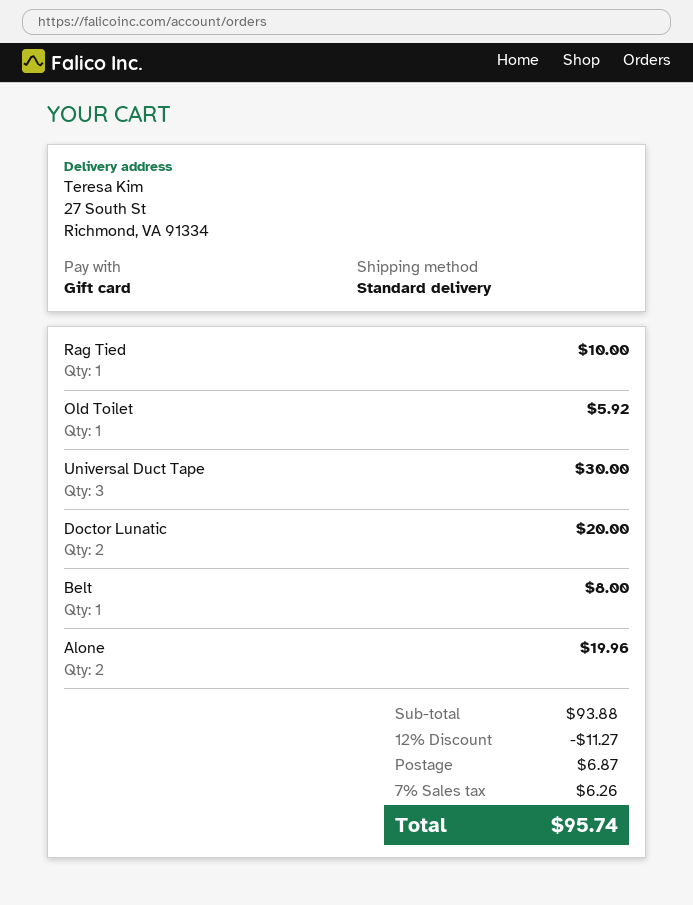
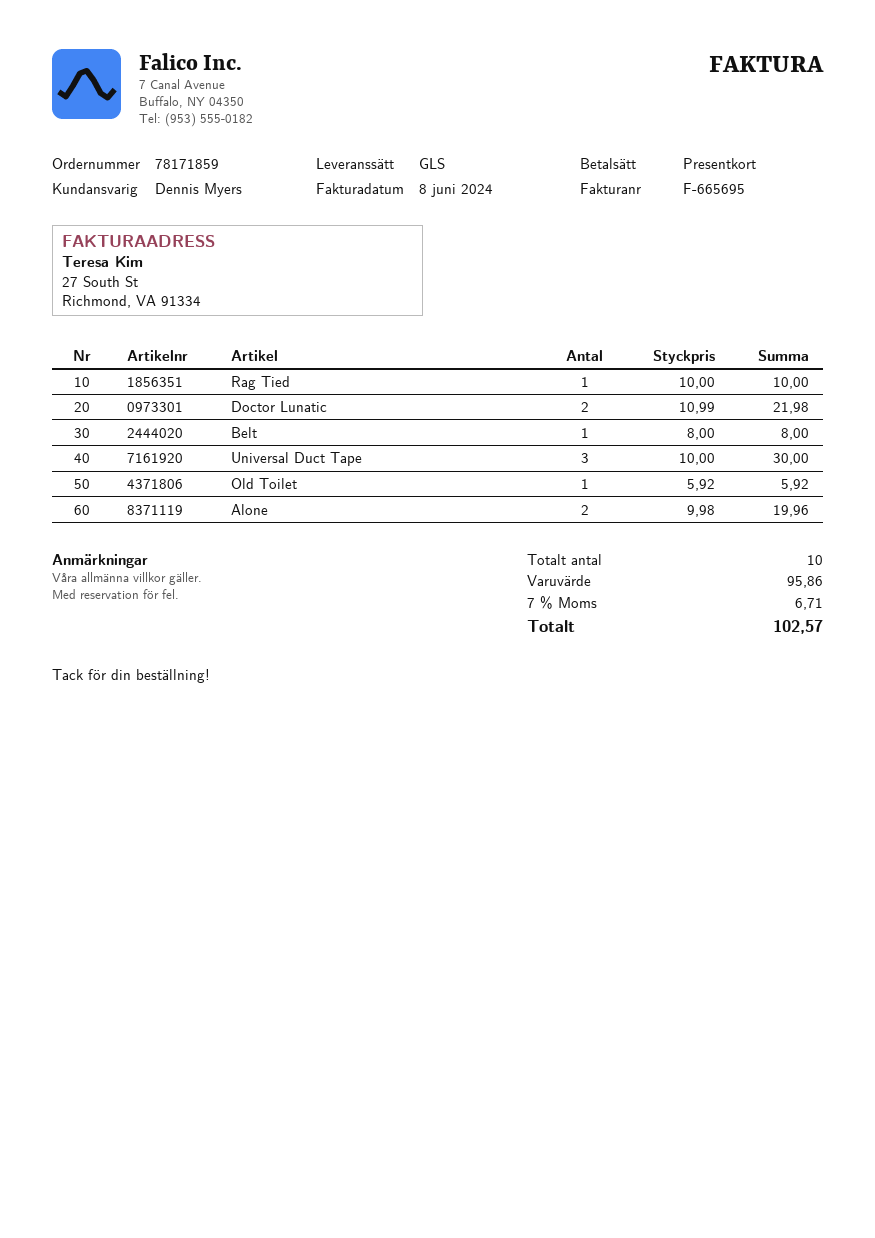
shipping method: standard -> GLS
Doctor Lunatic: 2 for 20.00 -> 2 for 21.98
subtotal: 93.88 -> 95.86
discount: 12% = 11.27 -> none
shipping: 6.87 -> none
tax: 7% = 6.26 -> 7% = 6.71
total: 95.74 -> 102.57

